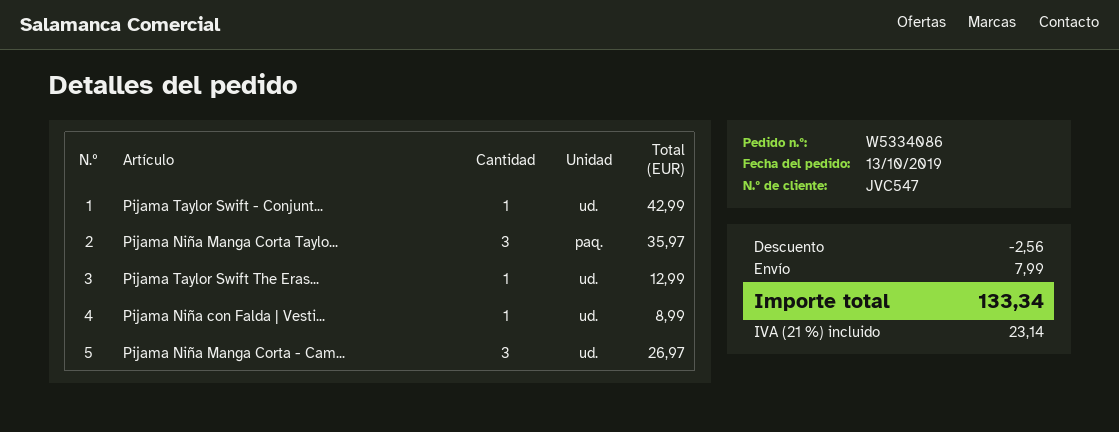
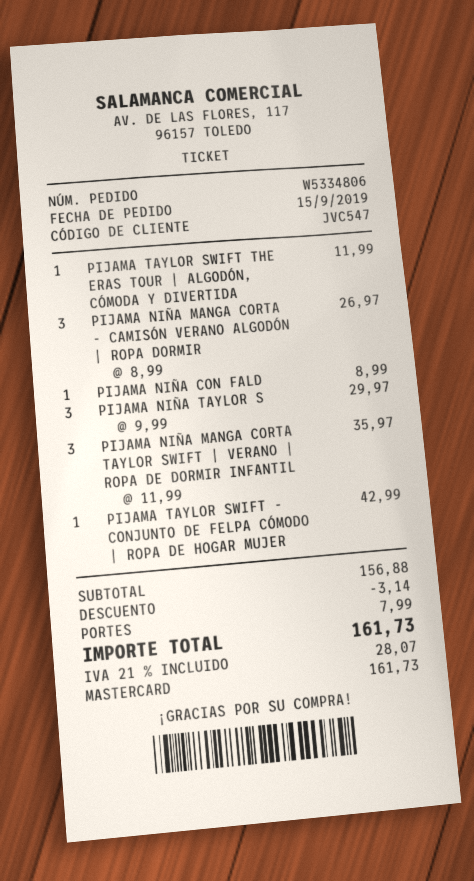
order number: W5334086 -> W5334806
order date: 2019-10-13 -> 2019-09-15
Pijama Taylor Swift The Eras...: 1 for 12.99 -> 1 for 11.99
PIJAMA NIÑA TAYLOR S: none -> 3 for 29.97
discount: 2.56 -> 3.14
tax: 21% = 23.14 -> 21% = 28.07
total: 133.34 -> 161.73

